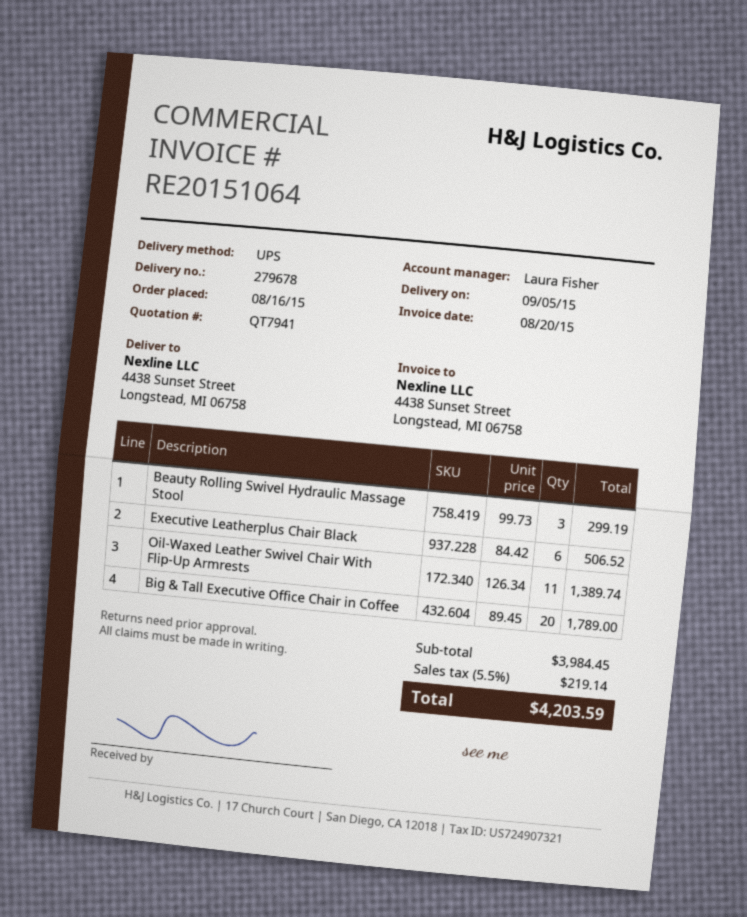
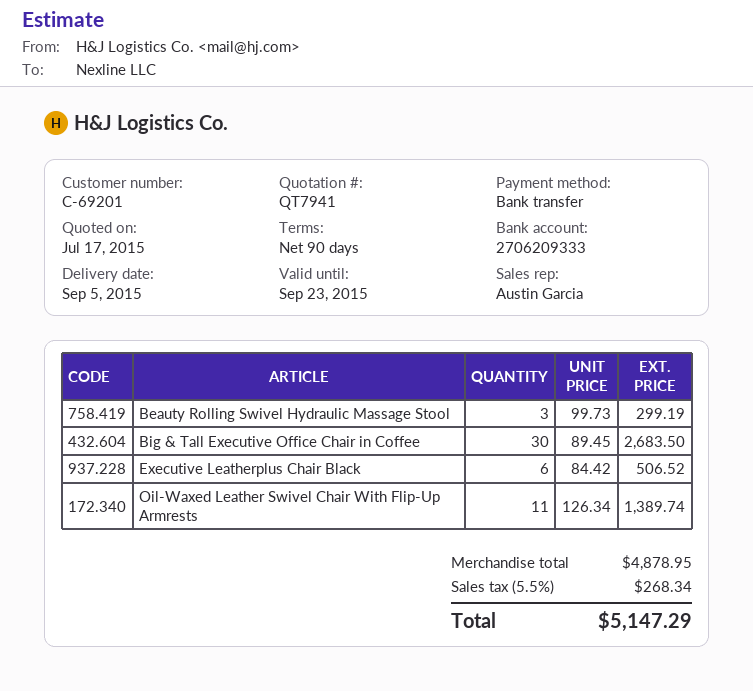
sales rep: Laura Fisher -> Austin Garcia
Big & Tall Executive Office Chair in Coffee: 20 x 89.45 = 1789.00 -> 30 x 89.45 = 2683.50
subtotal: 3984.45 -> 4878.95
tax: 5.5% = 219.14 -> 5.5% = 268.34
total: 4203.59 -> 5147.29

